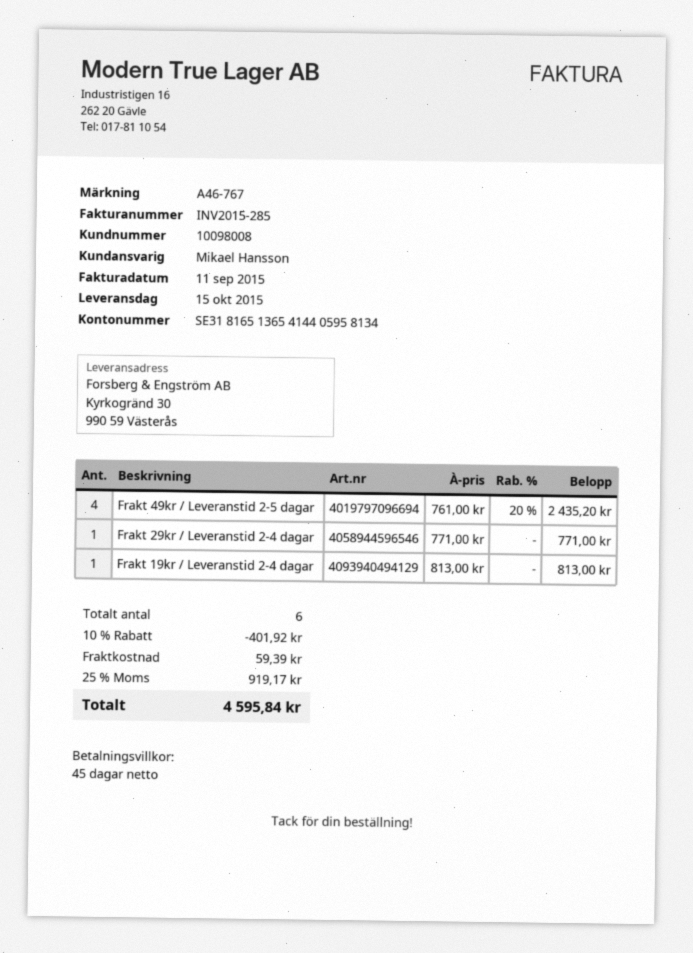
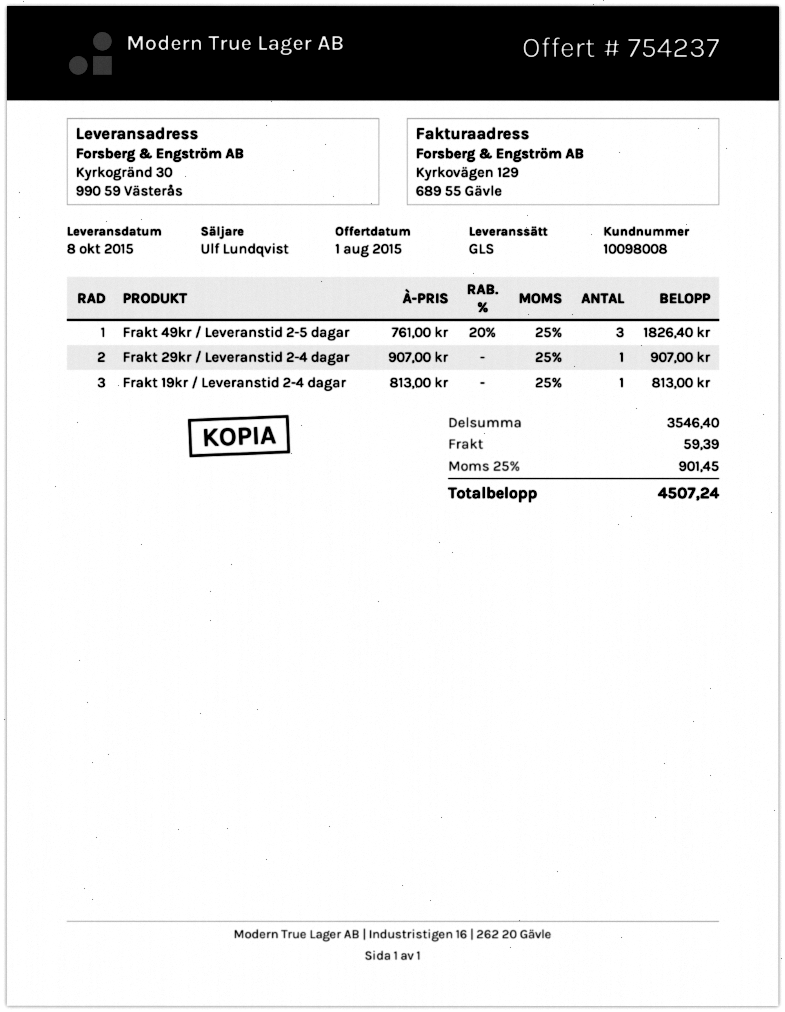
delivery date: 2015-10-15 -> 2015-10-08
sales rep: Mikael Hansson -> Ulf Lundqvist
Frakt 49kr / Leveranstid 2-5 dagar: 4 x 761.00 - 20% = 2435.20 -> 3 x 761.00 - 20% = 1826.40
Frakt 29kr / Leveranstid 2-4 dagar: 1 x 771.00 = 771.00 -> 1 x 907.00 = 907.00
discount: 10% = 401.92 -> none
tax: 25% = 919.17 -> 25% = 901.45
total: 4595.84 -> 4507.24

